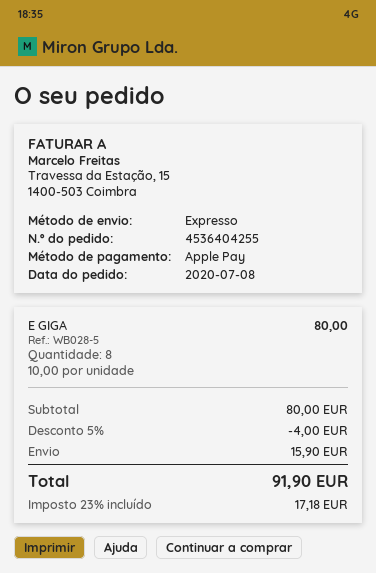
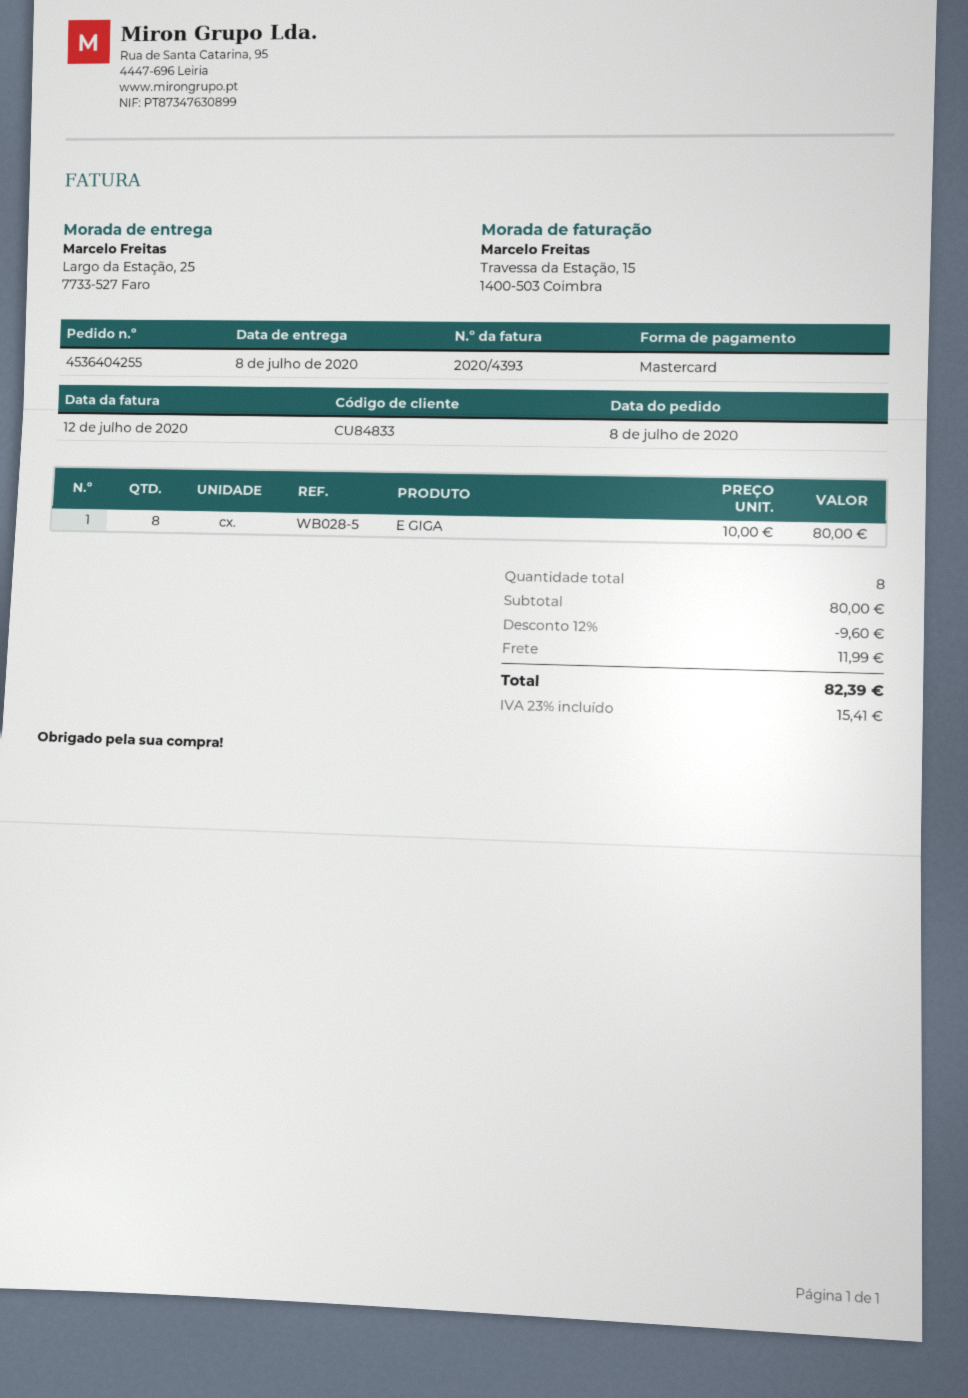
payment method: Apple Pay -> Mastercard
discount: 5% = 4.00 -> 12% = 9.60
shipping: 15.90 -> 11.99
tax: 23% = 17.18 -> 23% = 15.41
total: 91.90 -> 82.39

